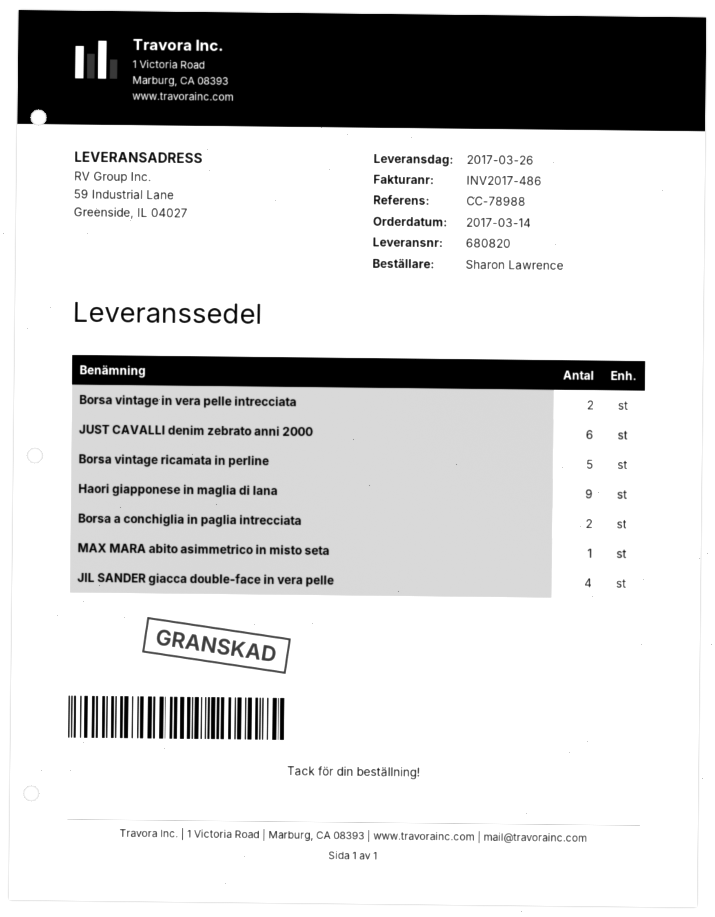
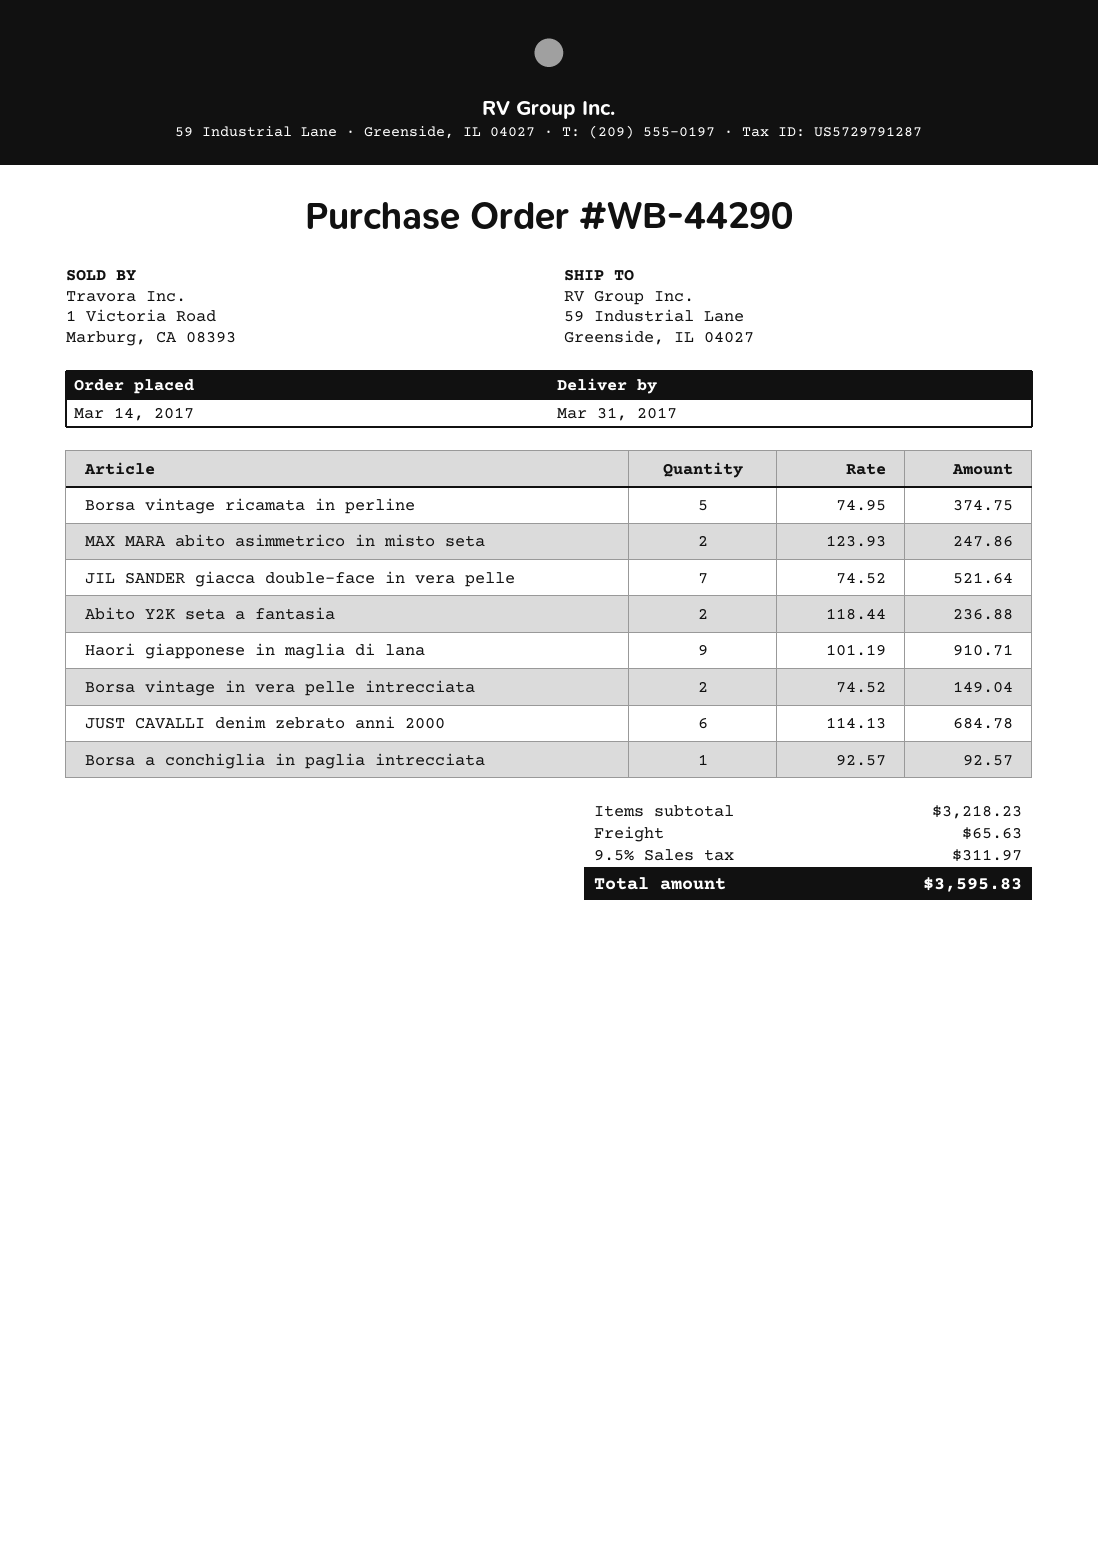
delivery date: 2017-03-26 -> 2017-03-31
Borsa a conchiglia in paglia intrecciata: 2 -> 1
MAX MARA abito asimmetrico in misto seta: 1 -> 2
JIL SANDER giacca double-face in vera pelle: 4 -> 7
Abito Y2K seta a fantasia: none -> 2

